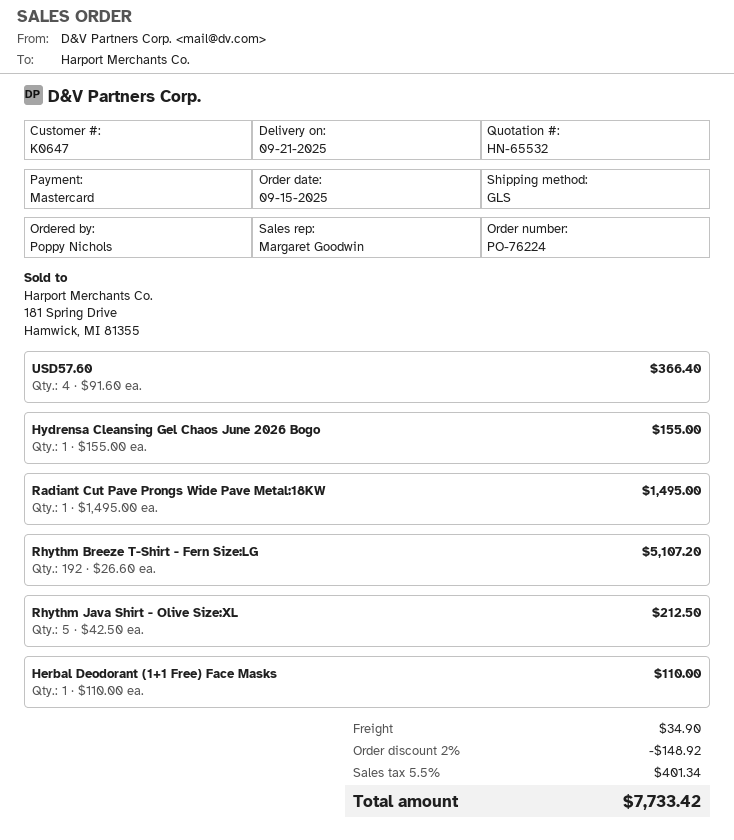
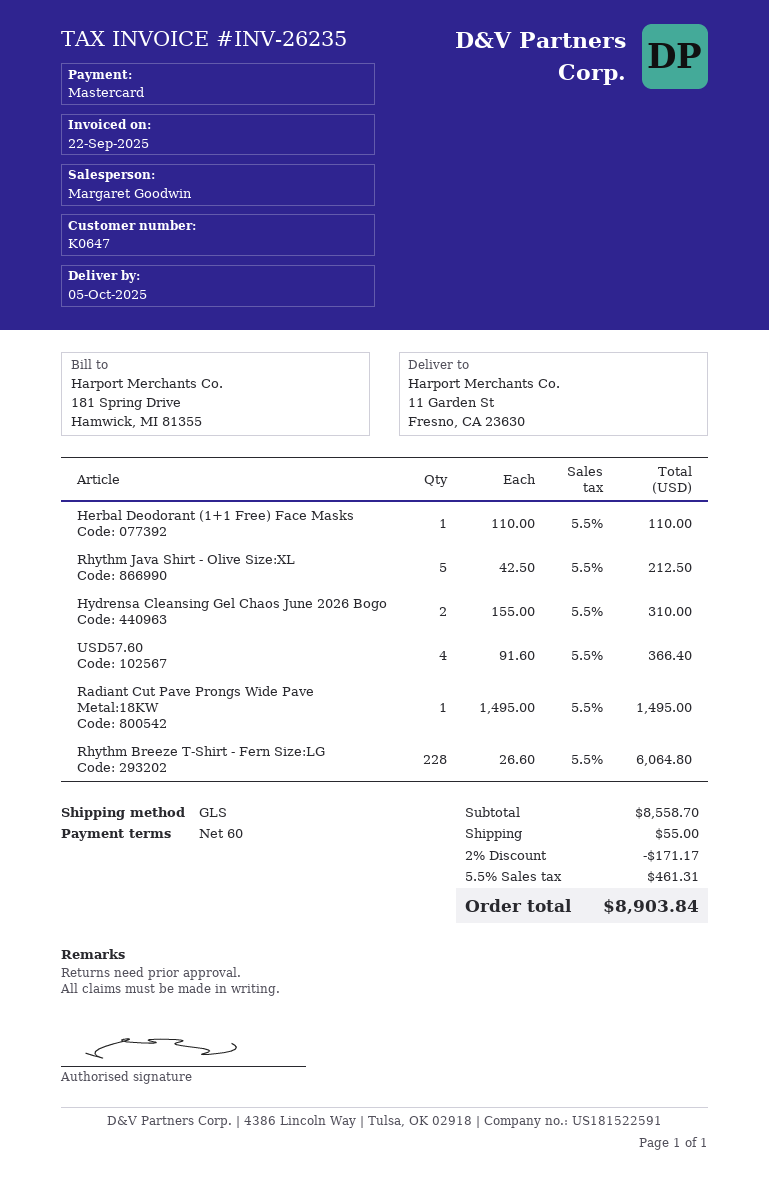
delivery date: 2025-09-21 -> 2025-10-05
Hydrensa Cleansing Gel Chaos June 2026 Bogo: 1 x 155.00 = 155.00 -> 2 x 155.00 = 310.00
Rhythm Breeze T-Shirt - Fern Size:LG: 192 x 26.60 = 5107.20 -> 228 x 26.60 = 6064.80
discount: 2% = 148.92 -> 2% = 171.17
shipping: 34.90 -> 55.00
tax: 5.5% = 401.34 -> 5.5% = 461.31
total: 7733.42 -> 8903.84

